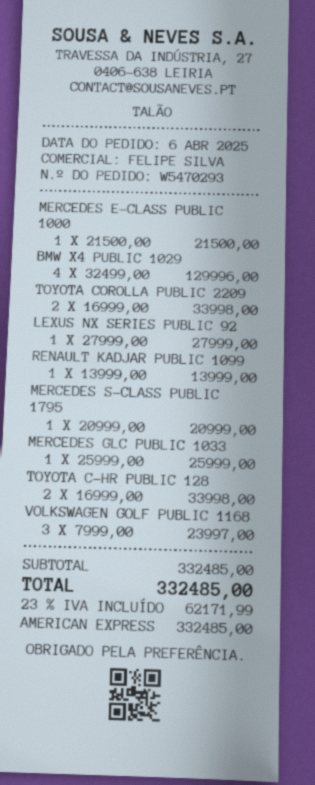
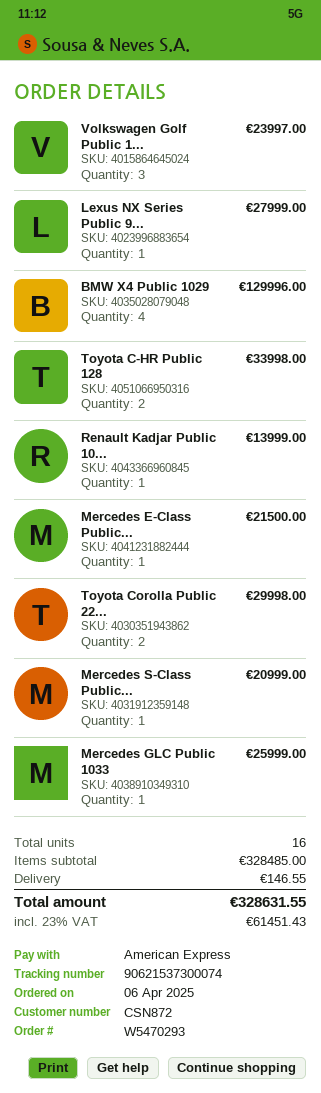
TOYOTA COROLLA PUBLIC 2209: 2 for 33998.00 -> 2 for 29998.00
subtotal: 332485.00 -> 328485.00
shipping: none -> 146.55
tax: 23% = 62171.99 -> 23% = 61451.43
total: 332485.00 -> 328631.55

